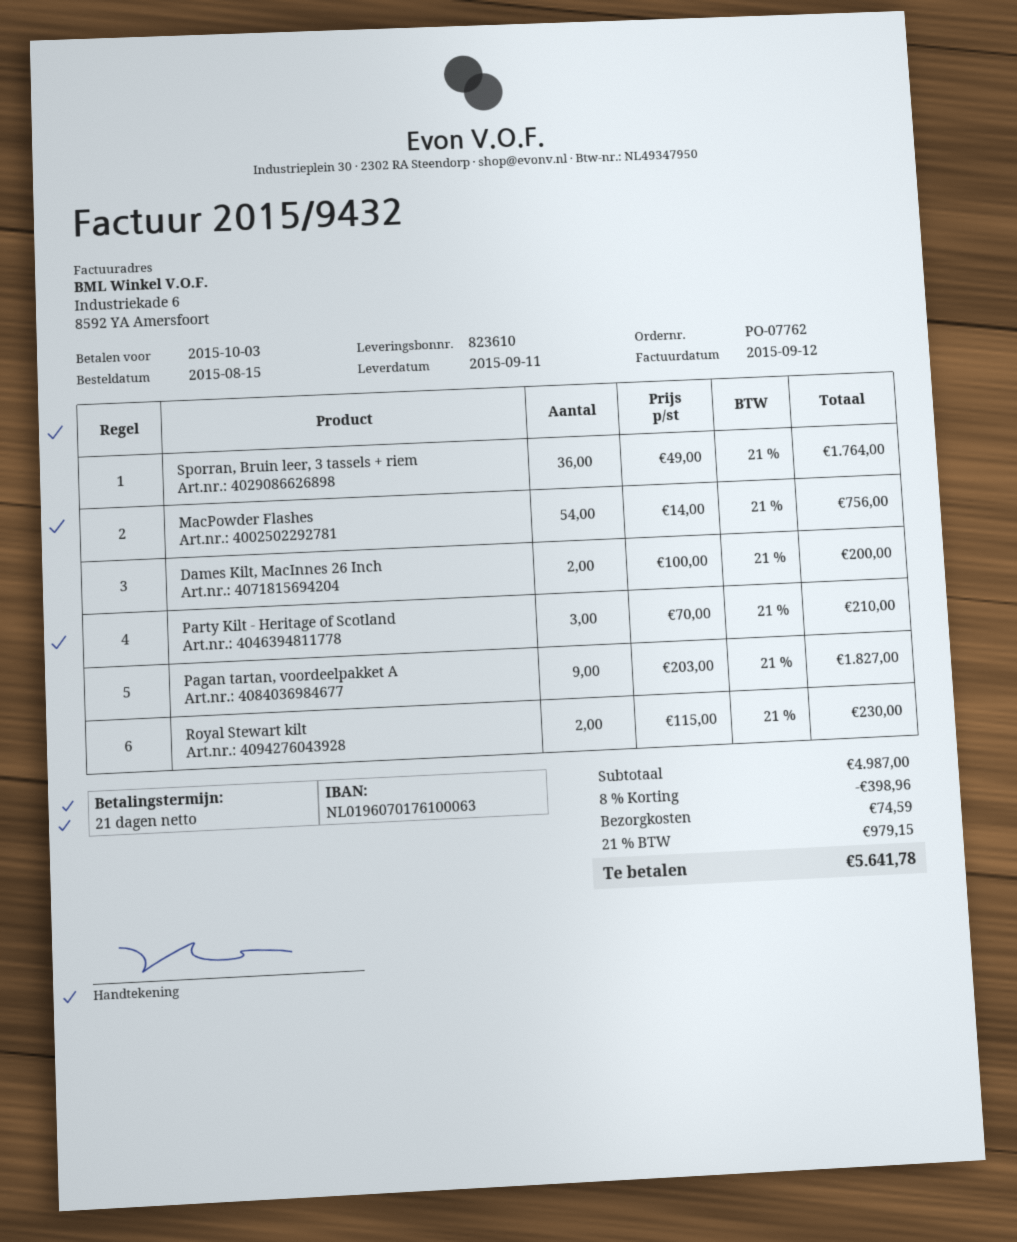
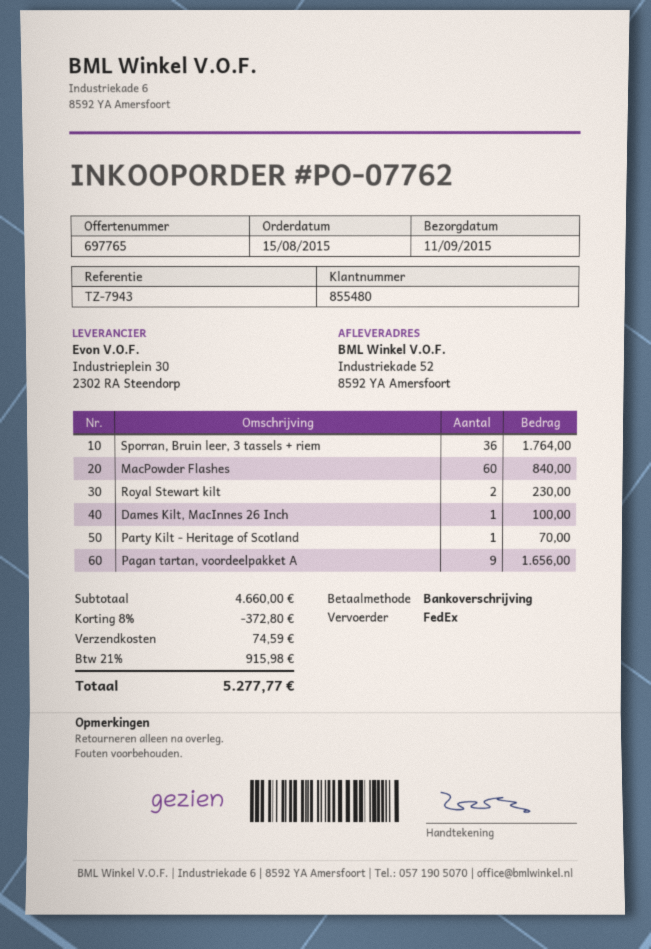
MacPowder Flashes: 54 for 756.00 -> 60 for 840.00
Dames Kilt, MacInnes 26 Inch: 2 for 200.00 -> 1 for 100.00
Party Kilt - Heritage of Scotland: 3 for 210.00 -> 1 for 70.00
Pagan tartan, voordeelpakket A: 9 for 1827.00 -> 9 for 1656.00
subtotal: 4987.00 -> 4660.00
discount: 8% = 398.96 -> 8% = 372.80
tax: 21% = 979.15 -> 21% = 915.98
total: 5641.78 -> 5277.77

